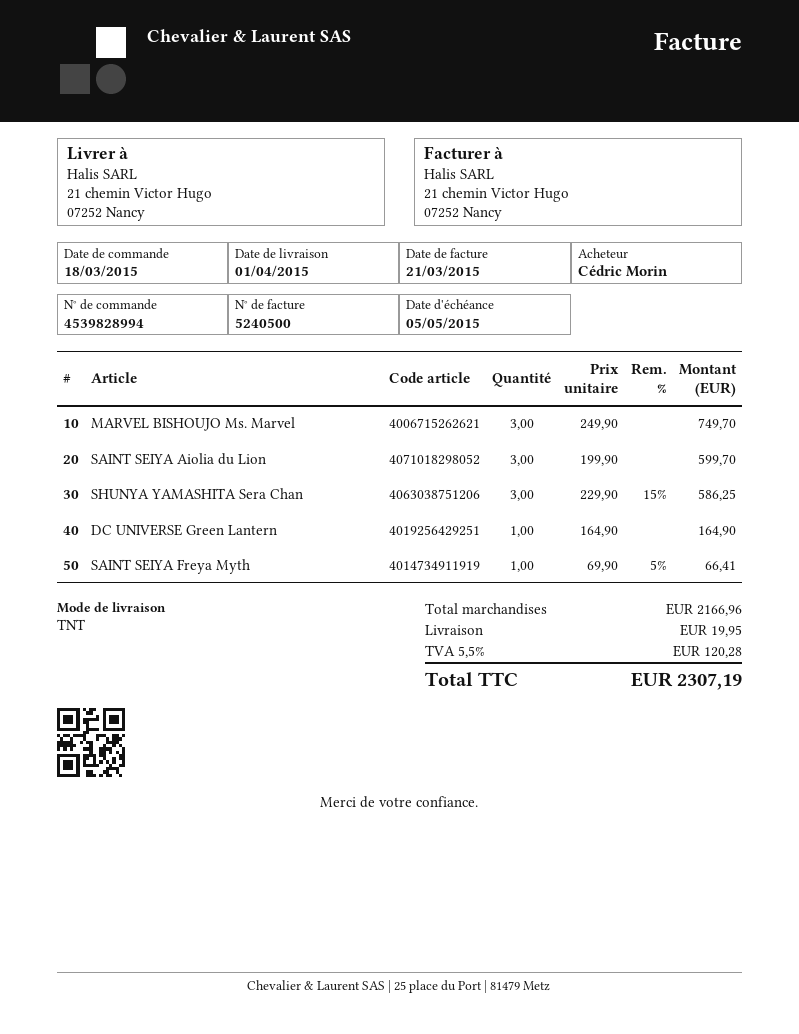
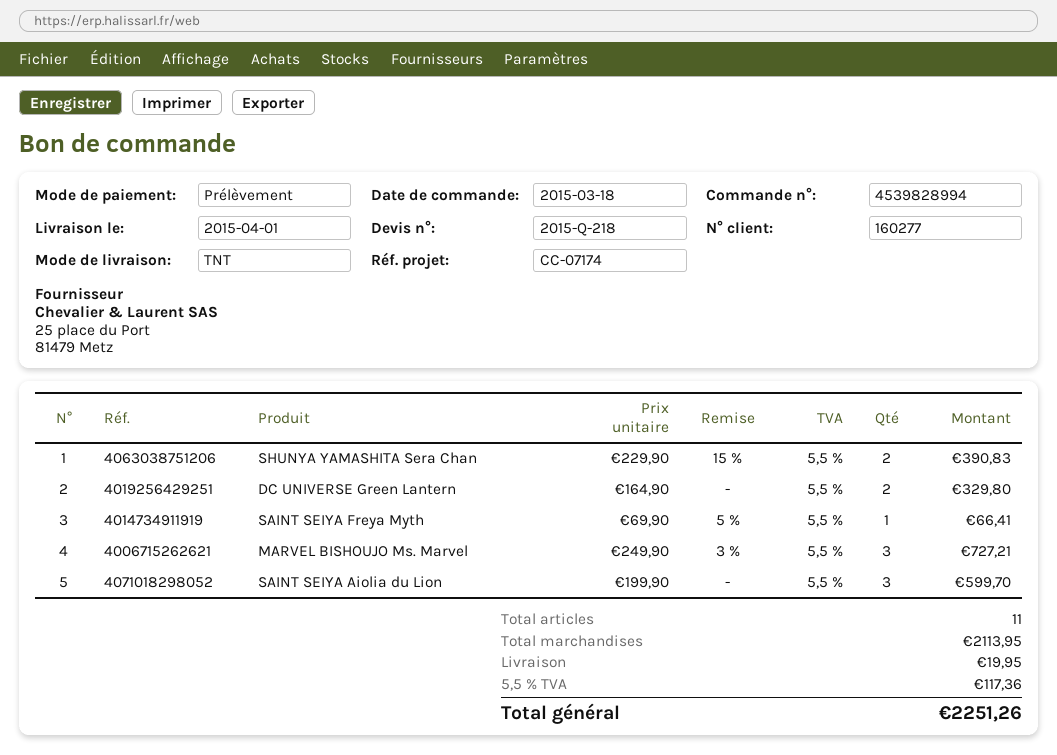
MARVEL BISHOUJO Ms. Marvel: 3 x 249.90 = 749.70 -> 3 x 249.90 - 3% = 727.21
SHUNYA YAMASHITA Sera Chan: 3 x 229.90 - 15% = 586.25 -> 2 x 229.90 - 15% = 390.83
DC UNIVERSE Green Lantern: 1 x 164.90 = 164.90 -> 2 x 164.90 = 329.80
subtotal: 2166.96 -> 2113.95
tax: 5.5% = 120.28 -> 5.5% = 117.36
total: 2307.19 -> 2251.26

